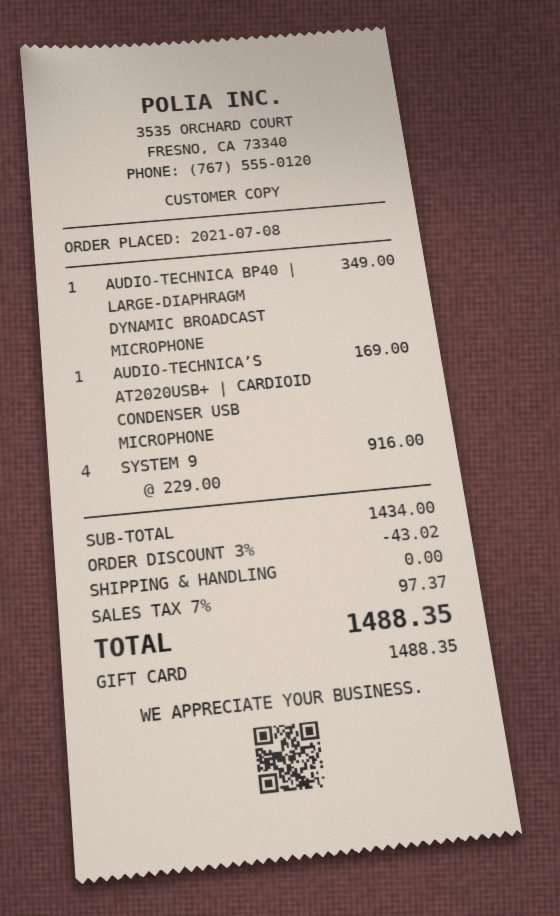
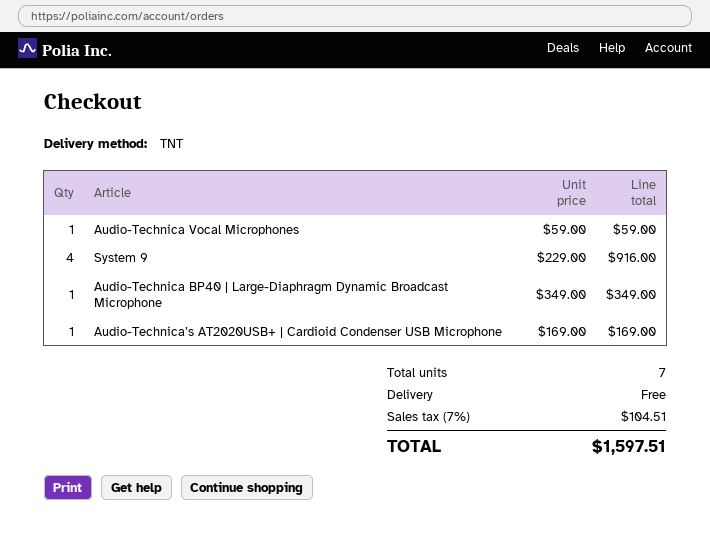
Audio-Technica Vocal Microphones: none -> 1 x 59.00 = 59.00
discount: 3% = 43.02 -> none
tax: 7% = 97.37 -> 7% = 104.51
total: 1488.35 -> 1597.51

